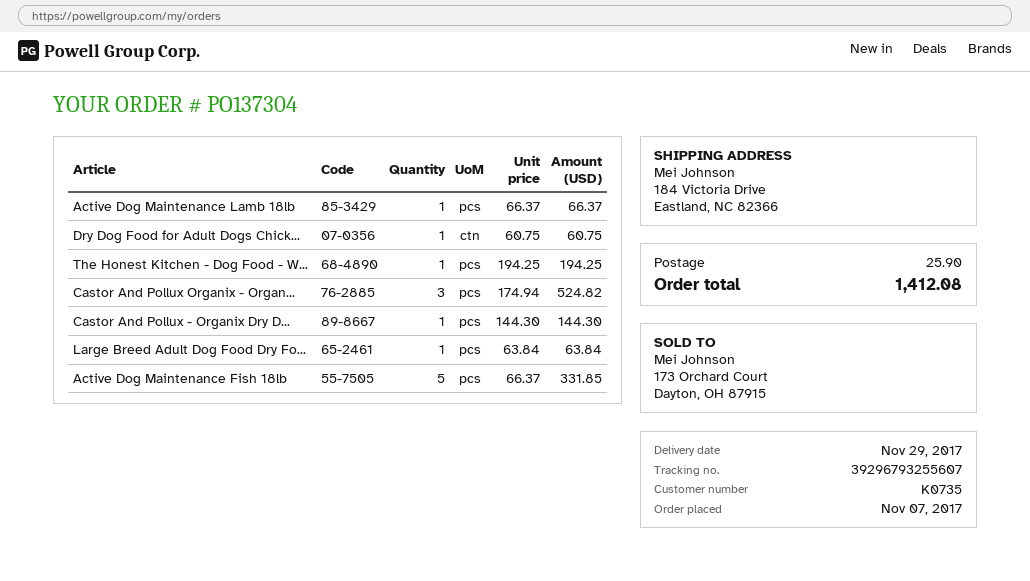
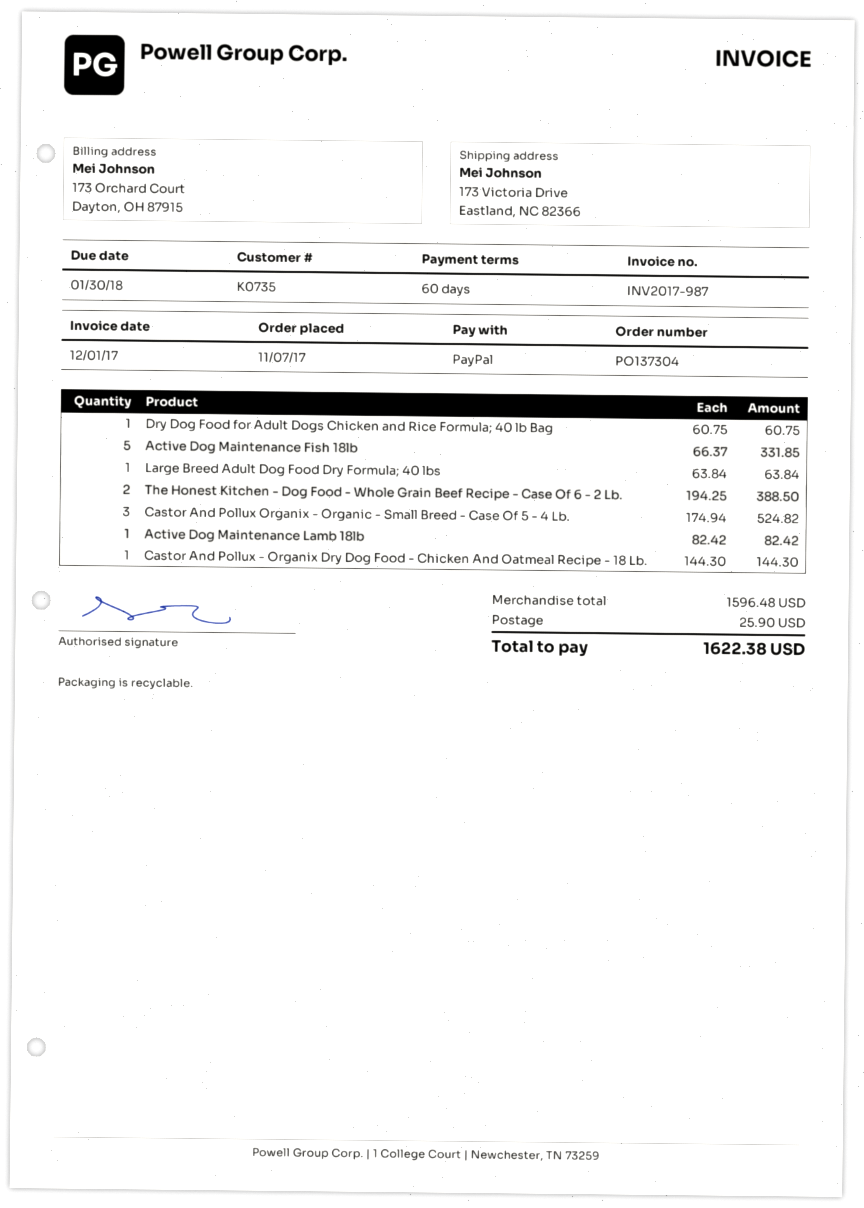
ship to: 184 Victoria Drive, Eastland, NC 82366 -> 173 Victoria Drive, Eastland, NC 82366
Active Dog Maintenance Lamb 18lb: 1 x 66.37 = 66.37 -> 1 x 82.42 = 82.42
The Honest Kitchen - Dog Food - W...: 1 x 194.25 = 194.25 -> 2 x 194.25 = 388.50
total: 1412.08 -> 1622.38

